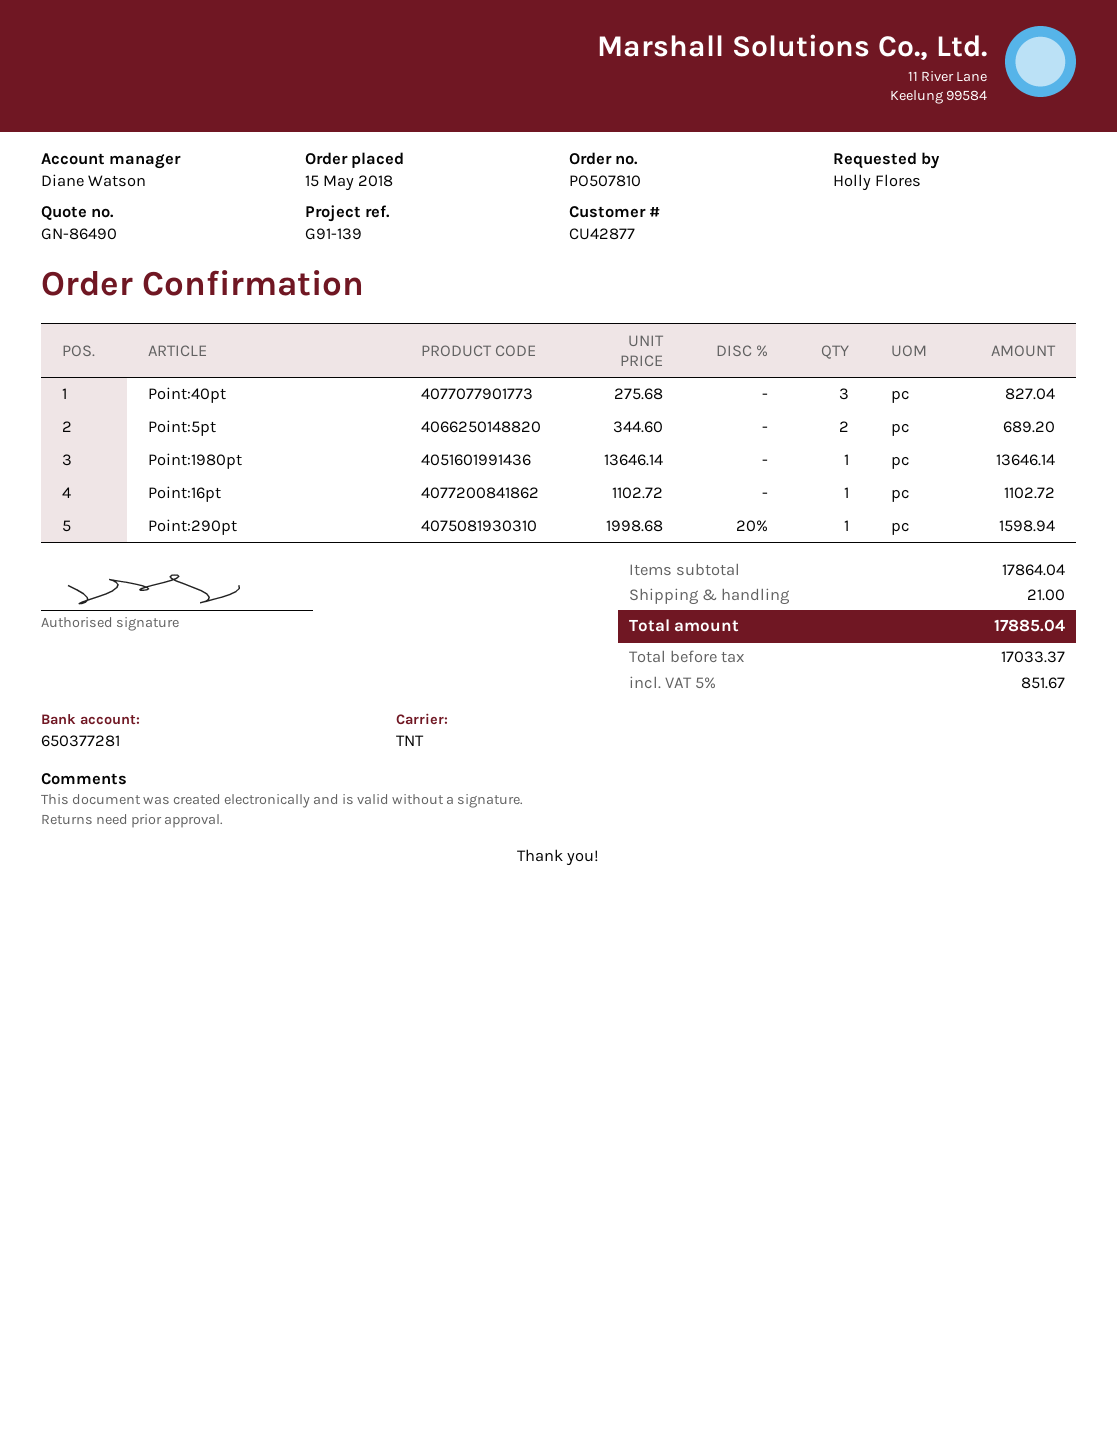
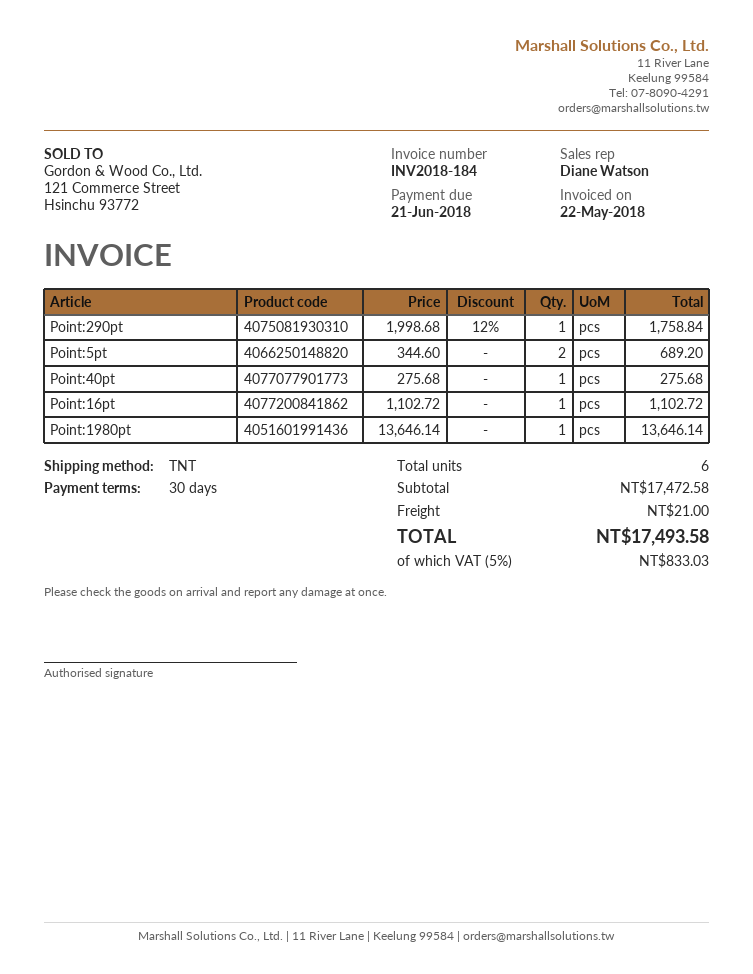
Point:40pt: 3 x 275.68 = 827.04 -> 1 x 275.68 = 275.68
Point:290pt: 1 x 1998.68 - 20% = 1598.94 -> 1 x 1998.68 - 12% = 1758.84
subtotal: 17864.04 -> 17472.58
tax: 5% = 851.67 -> 5% = 833.03
total: 17885.04 -> 17493.58

